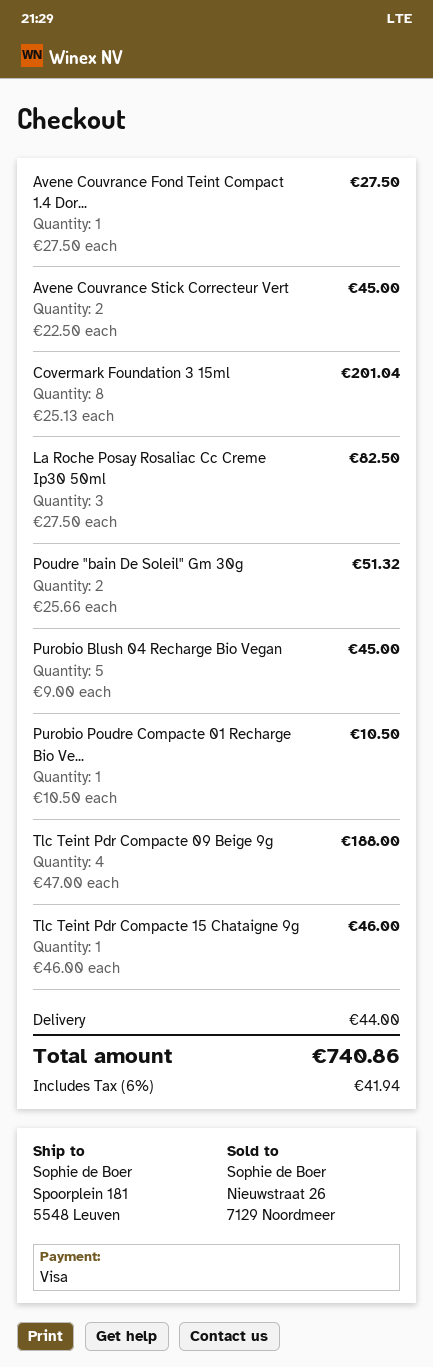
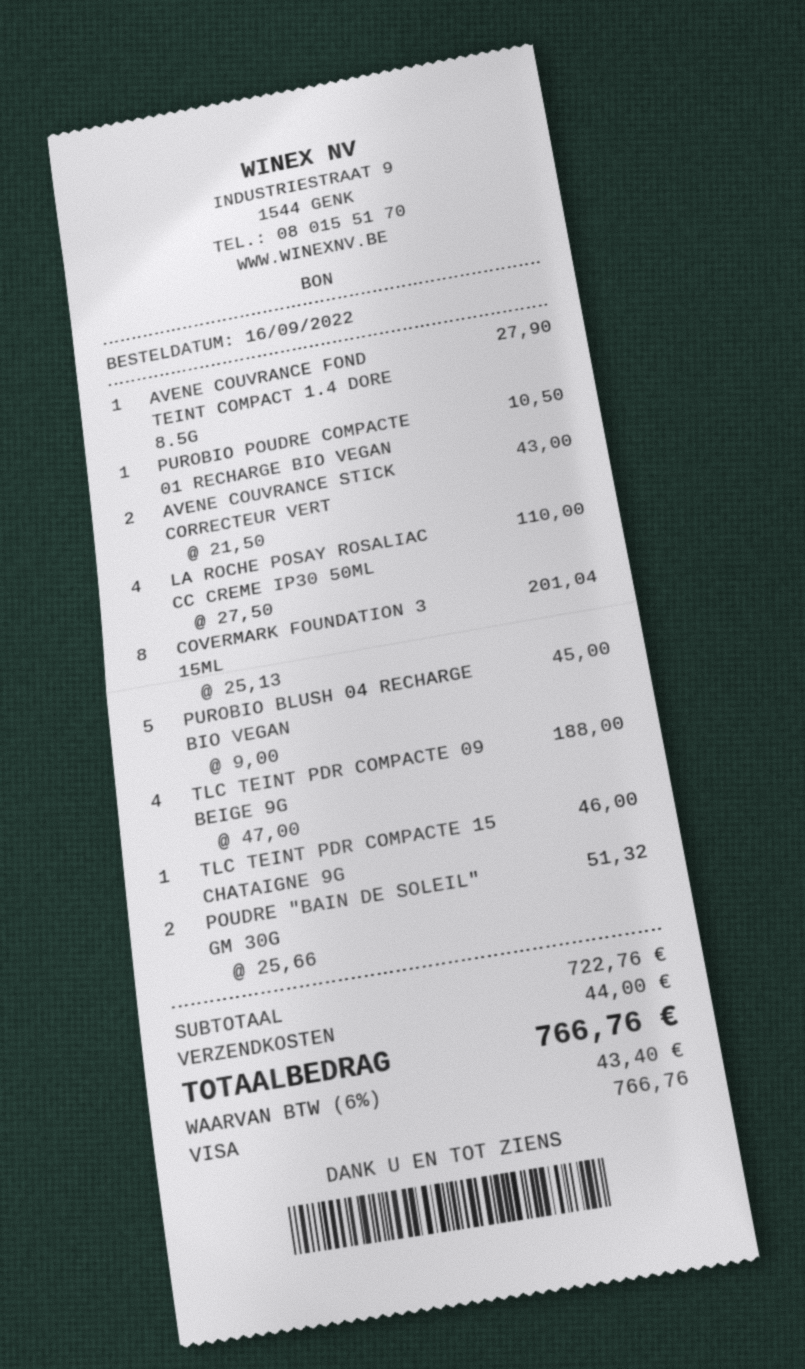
Avene Couvrance Fond Teint Compact 1.4 Dor...: 1 x 27.50 = 27.50 -> 1 x 27.90 = 27.90
Avene Couvrance Stick Correcteur Vert: 2 x 22.50 = 45.00 -> 2 x 21.50 = 43.00
La Roche Posay Rosaliac Cc Creme Ip30 50ml: 3 x 27.50 = 82.50 -> 4 x 27.50 = 110.00
tax: 6% = 41.94 -> 6% = 43.40
total: 740.86 -> 766.76

